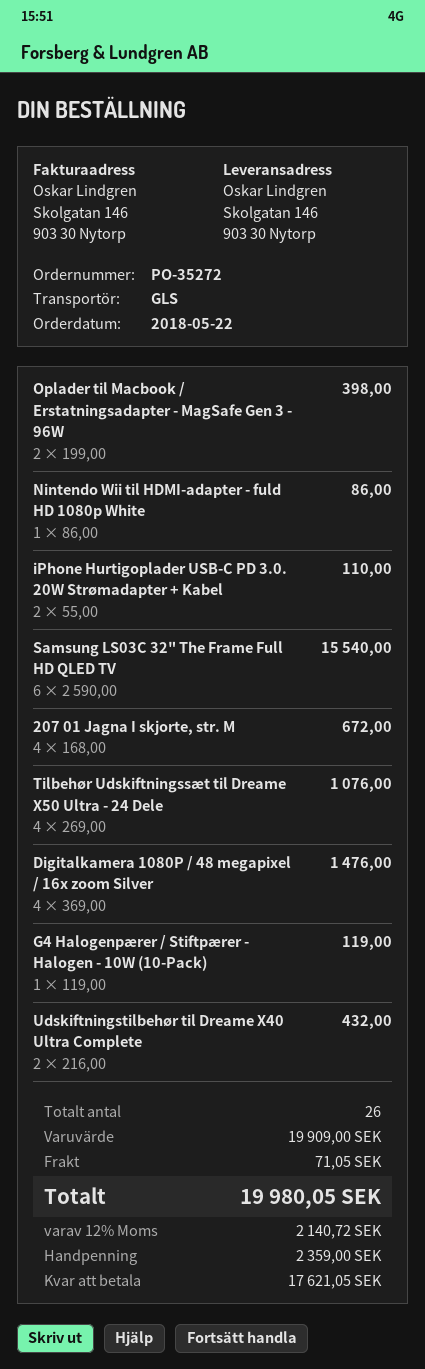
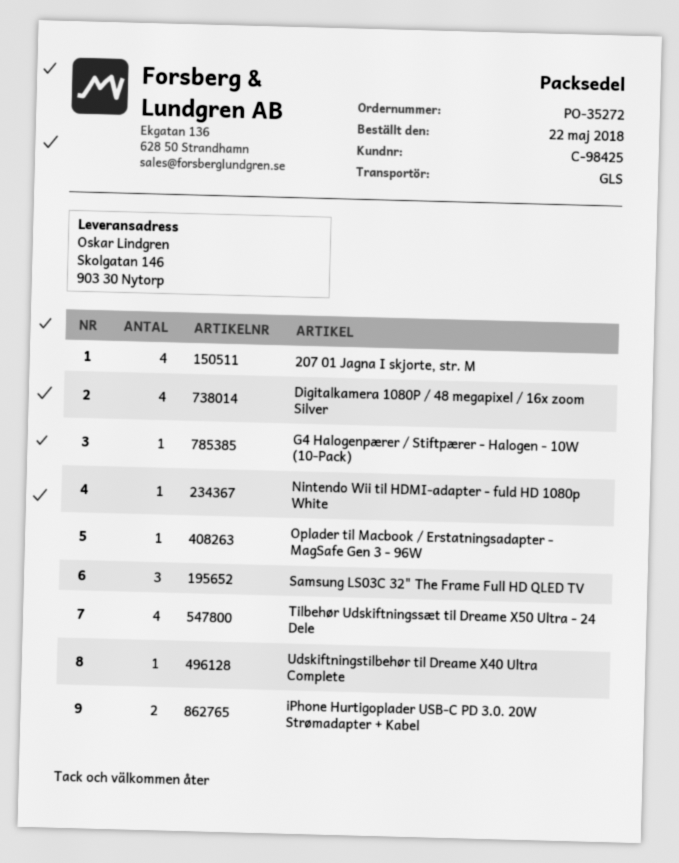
Oplader til Macbook / Erstatningsadapter - MagSafe Gen 3 - 96W: 2 -> 1
Samsung LS03C 32" The Frame Full HD QLED TV: 6 -> 3
Udskiftningstilbehør til Dreame X40 Ultra Complete: 2 -> 1

